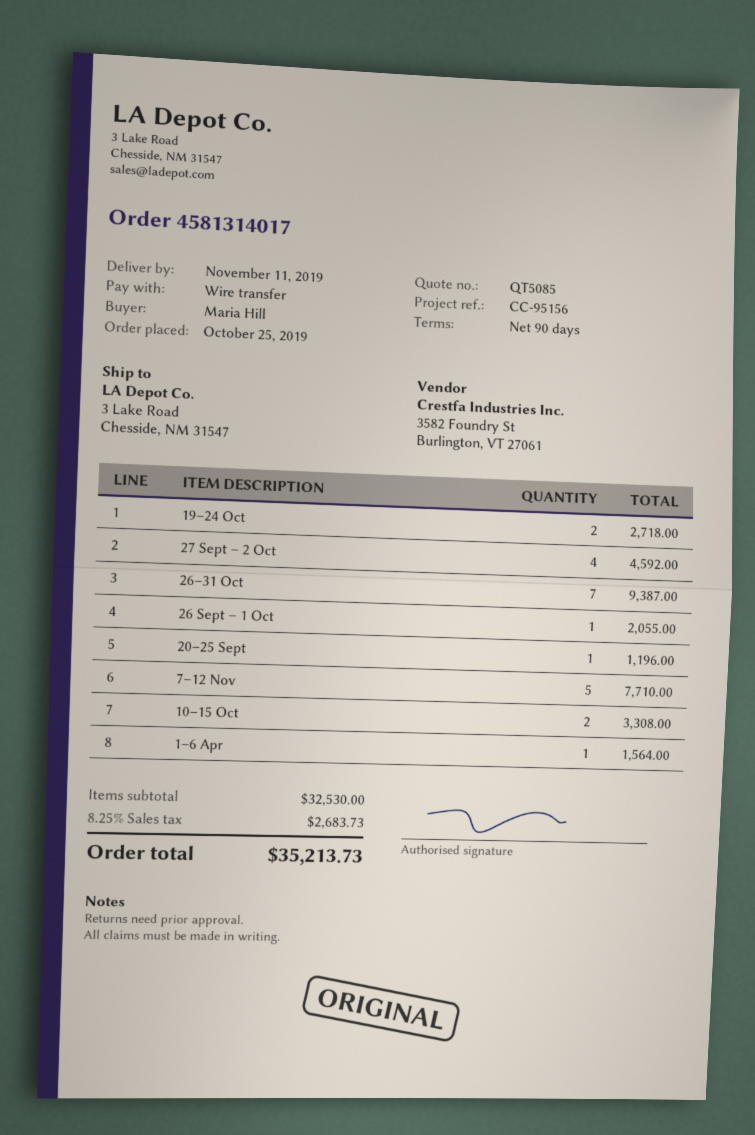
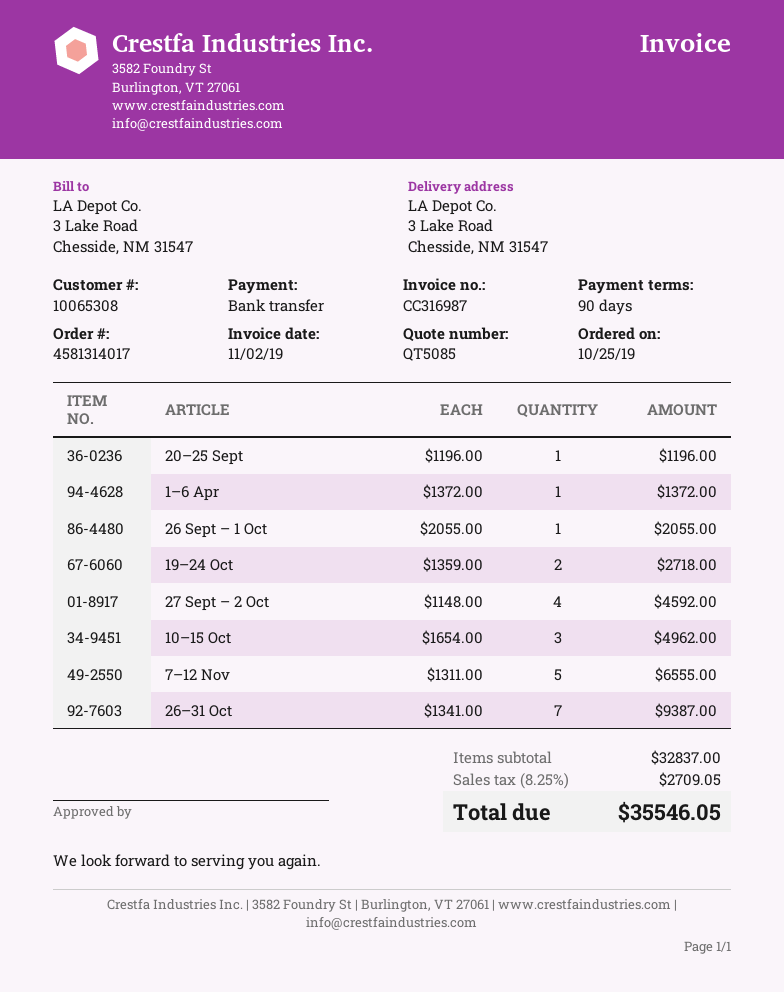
7–12 Nov: 5 for 7710.00 -> 5 for 6555.00
10–15 Oct: 2 for 3308.00 -> 3 for 4962.00
1–6 Apr: 1 for 1564.00 -> 1 for 1372.00
subtotal: 32530.00 -> 32837.00
tax: 8.25% = 2683.73 -> 8.25% = 2709.05
total: 35213.73 -> 35546.05

